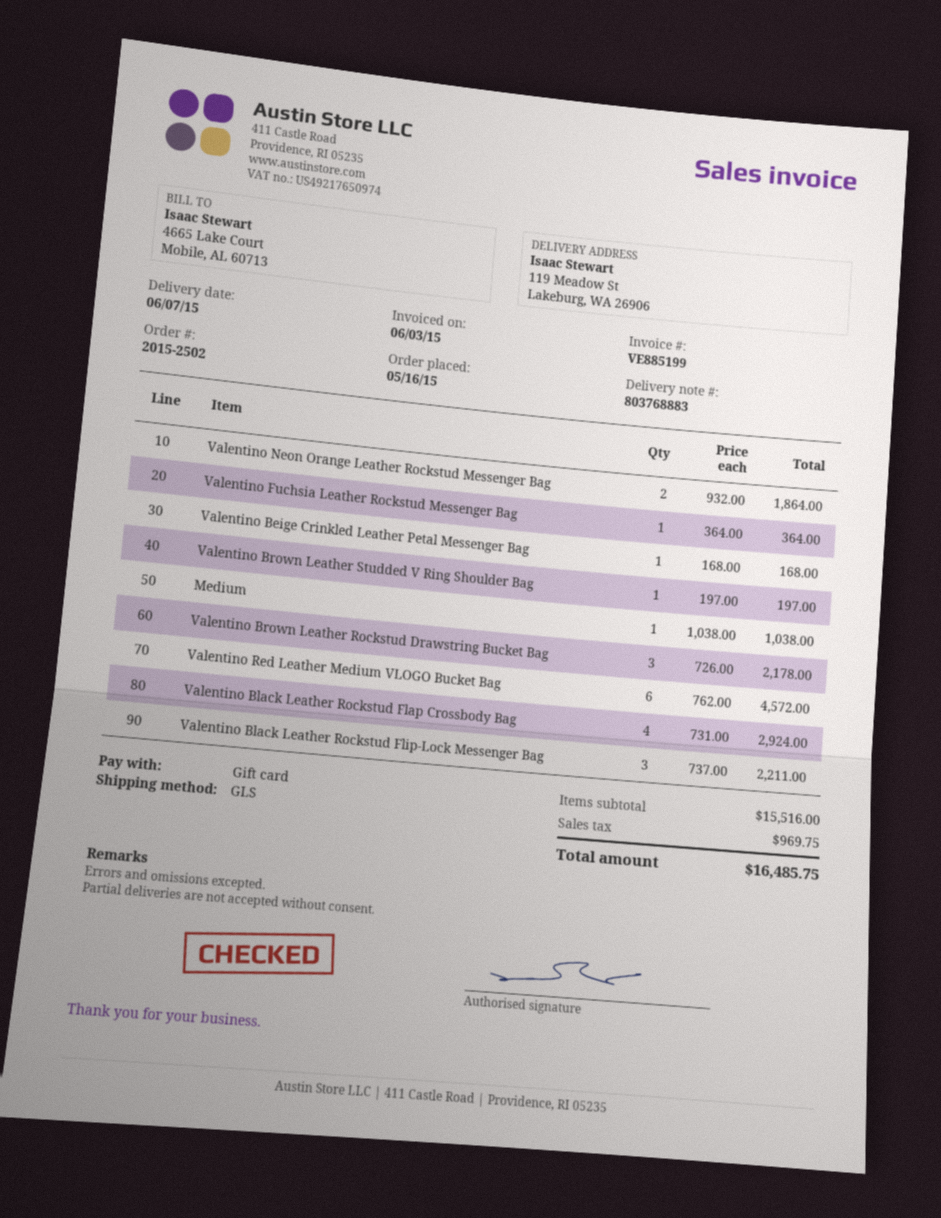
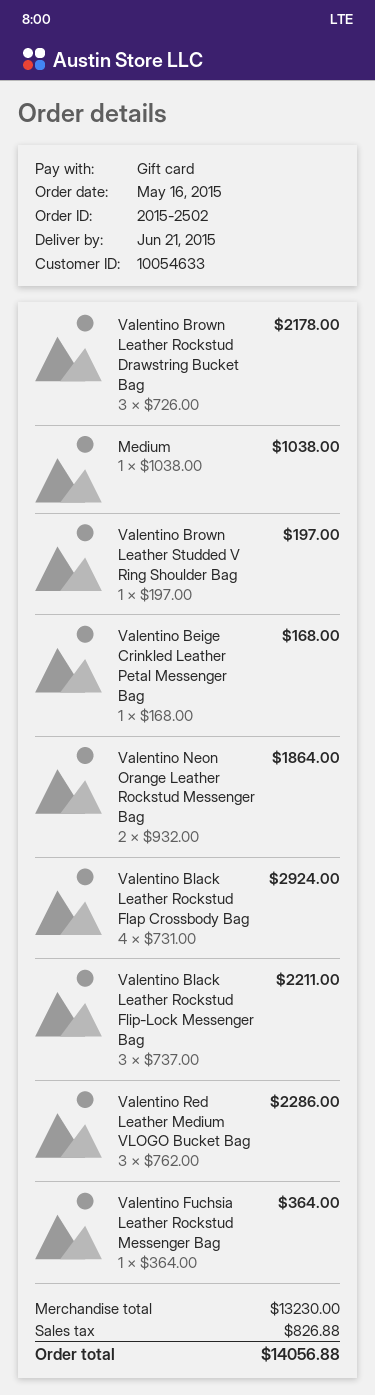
delivery date: 2015-06-07 -> 2015-06-21
Valentino Red Leather Medium VLOGO Bucket Bag: 6 x 762.00 = 4572.00 -> 3 x 762.00 = 2286.00
subtotal: 15516.00 -> 13230.00
tax: 969.75 -> 826.88
total: 16485.75 -> 14056.88

